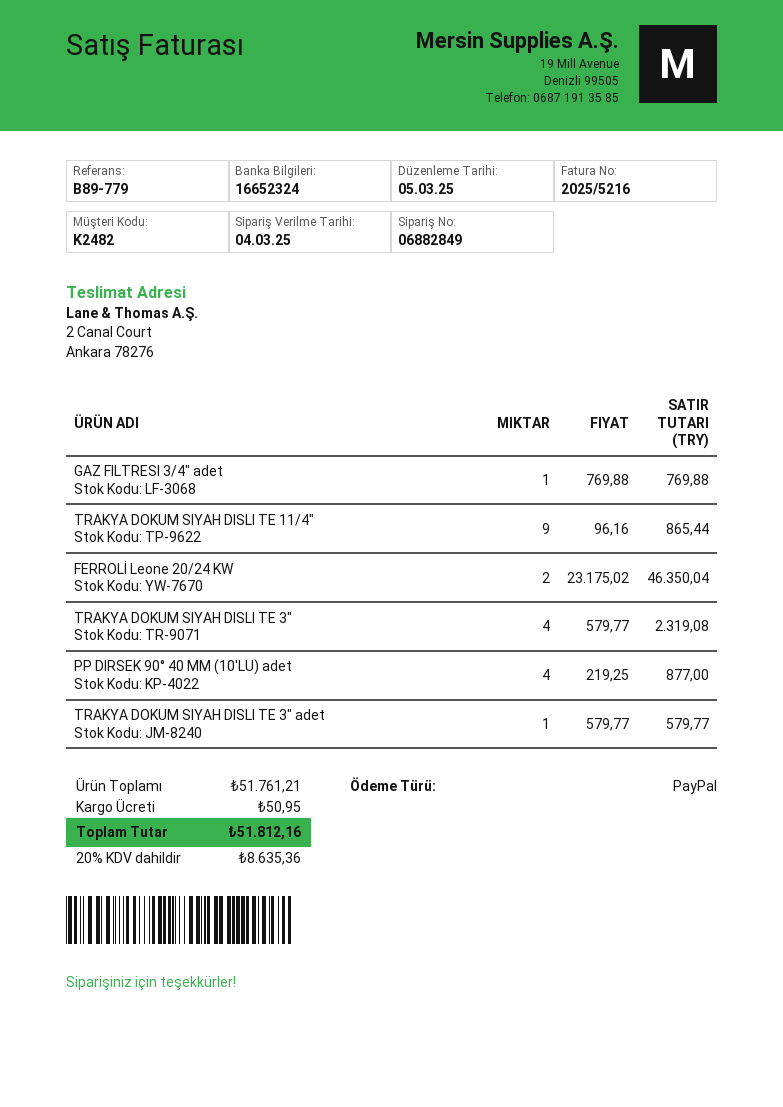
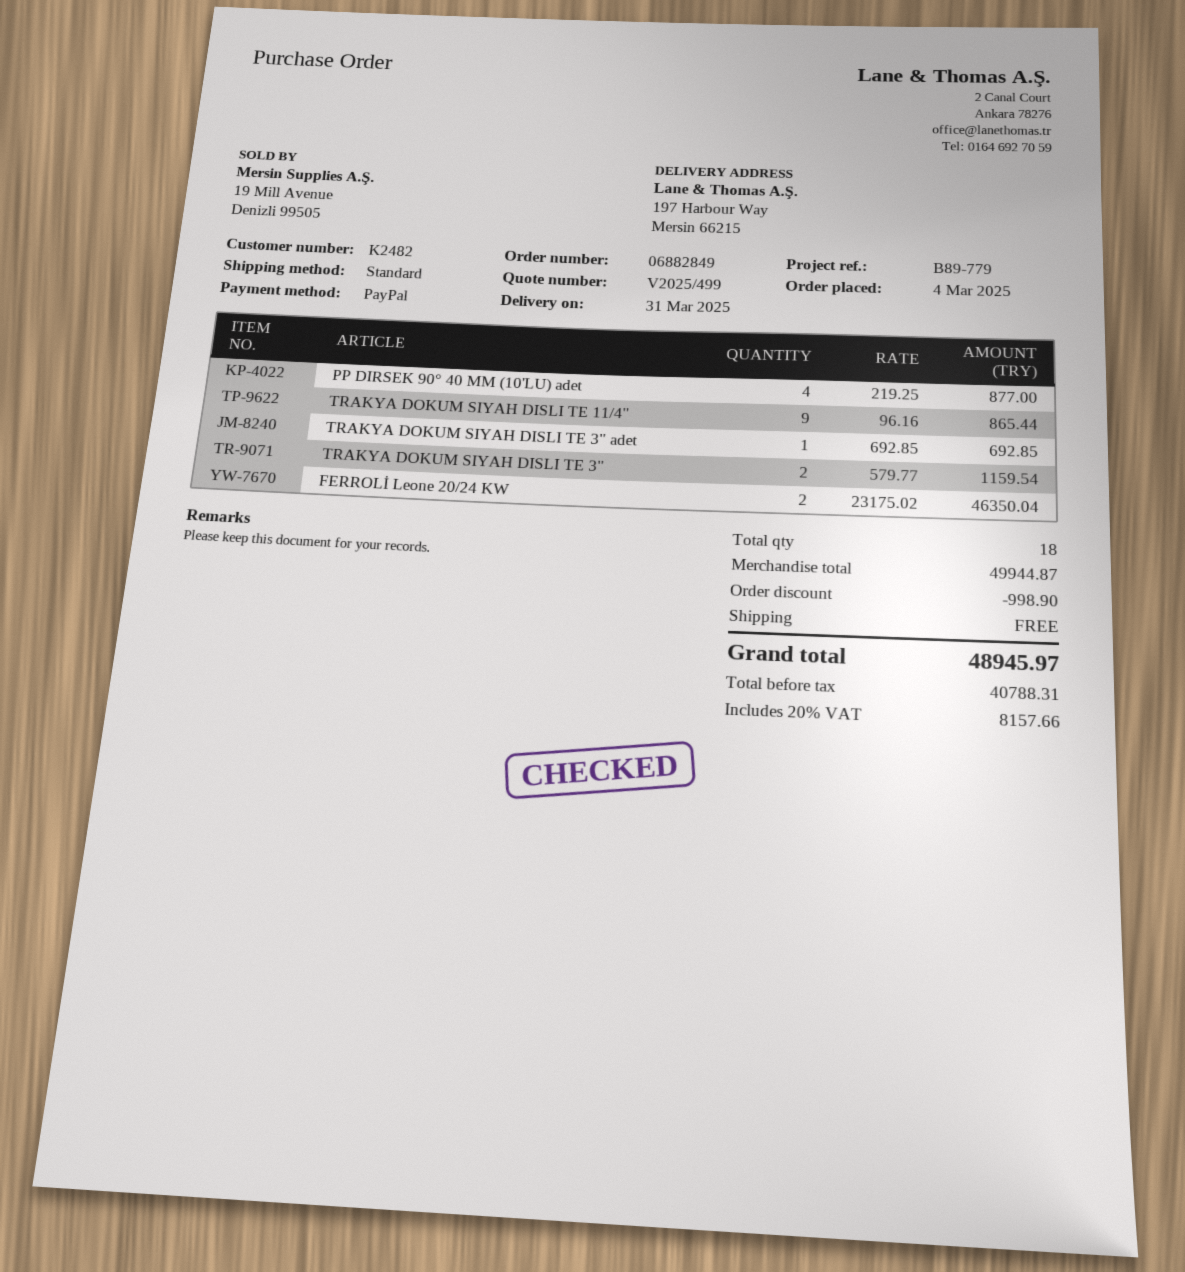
ship to: 2 Canal Court, Ankara 78276 -> 197 Harbour Way, Mersin 66215
GAZ FILTRESI 3/4" adet: 1 x 769.88 = 769.88 -> none
TRAKYA DOKUM SIYAH DISLI TE 3": 4 x 579.77 = 2319.08 -> 2 x 579.77 = 1159.54
TRAKYA DOKUM SIYAH DISLI TE 3" adet: 1 x 579.77 = 579.77 -> 1 x 692.85 = 692.85
subtotal: 51761.21 -> 49944.87
discount: none -> 998.90
shipping: 50.95 -> 0.00
tax: 20% = 8635.36 -> 20% = 8157.66
total: 51812.16 -> 48945.97

